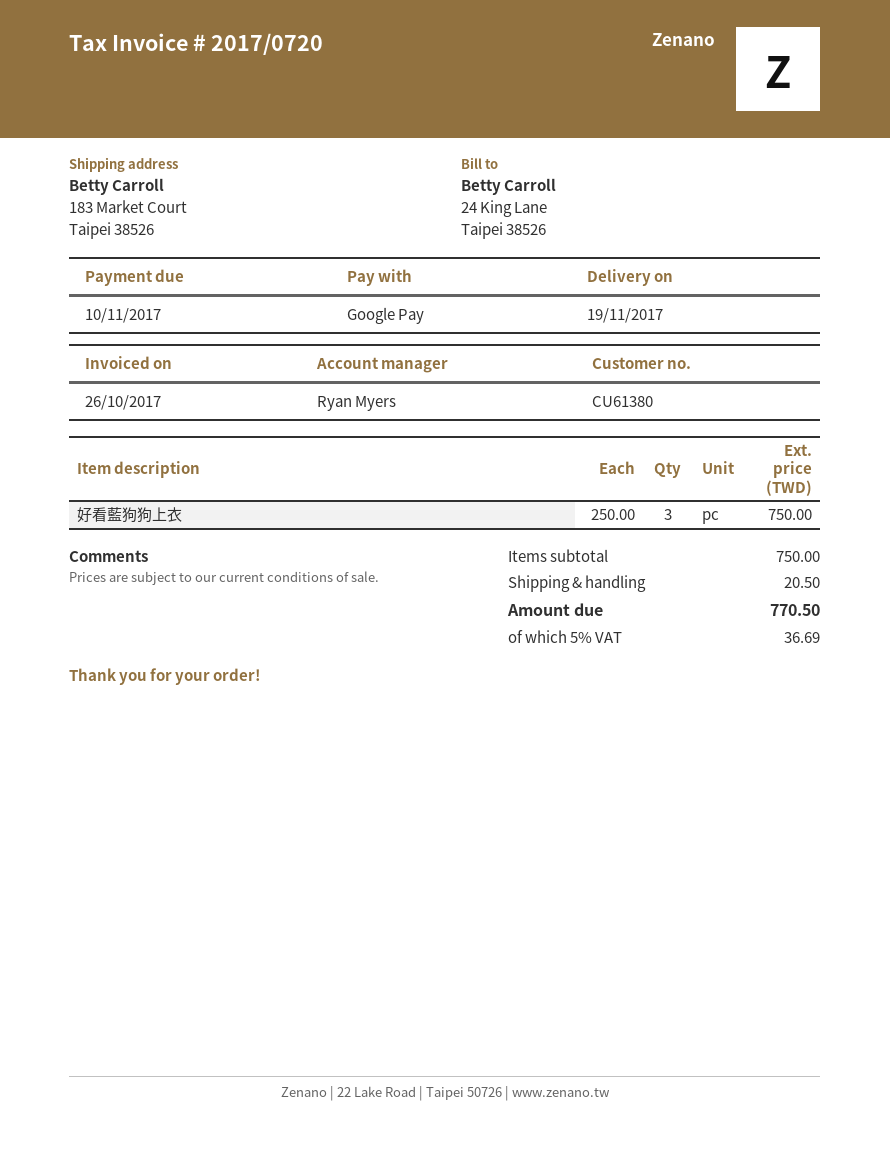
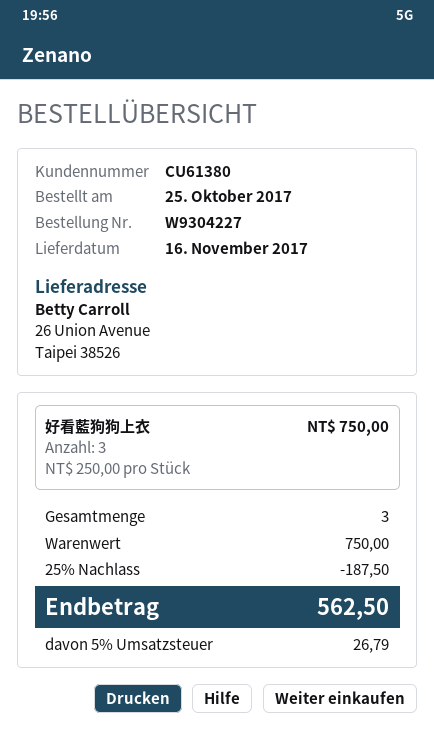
delivery date: 2017-11-19 -> 2017-11-16
ship to: 183 Market Court, Taipei 38526 -> 26 Union Avenue, Taipei 38526
discount: none -> 25% = 187.50
shipping: 20.50 -> none
tax: 5% = 36.69 -> 5% = 26.79
total: 770.50 -> 562.50

